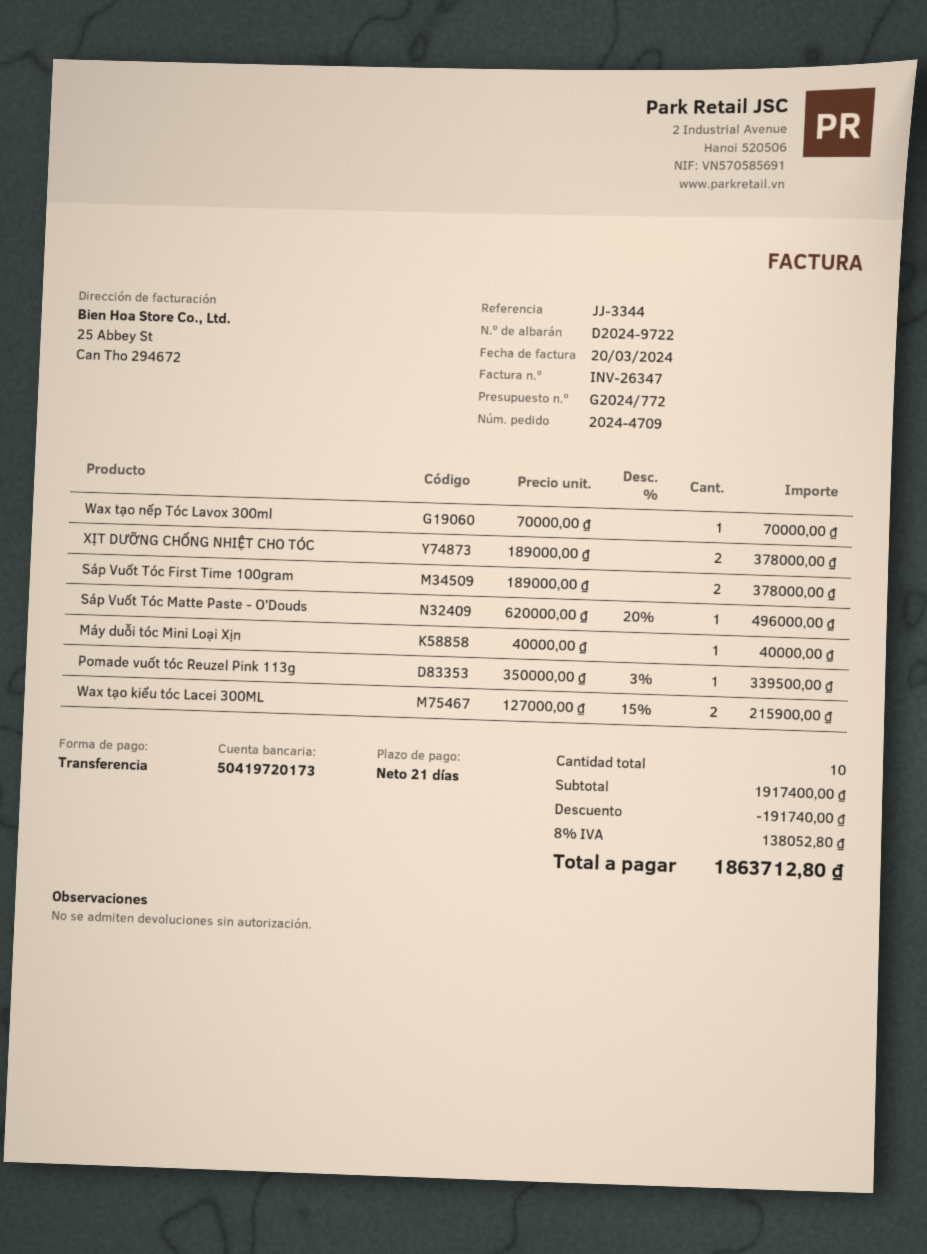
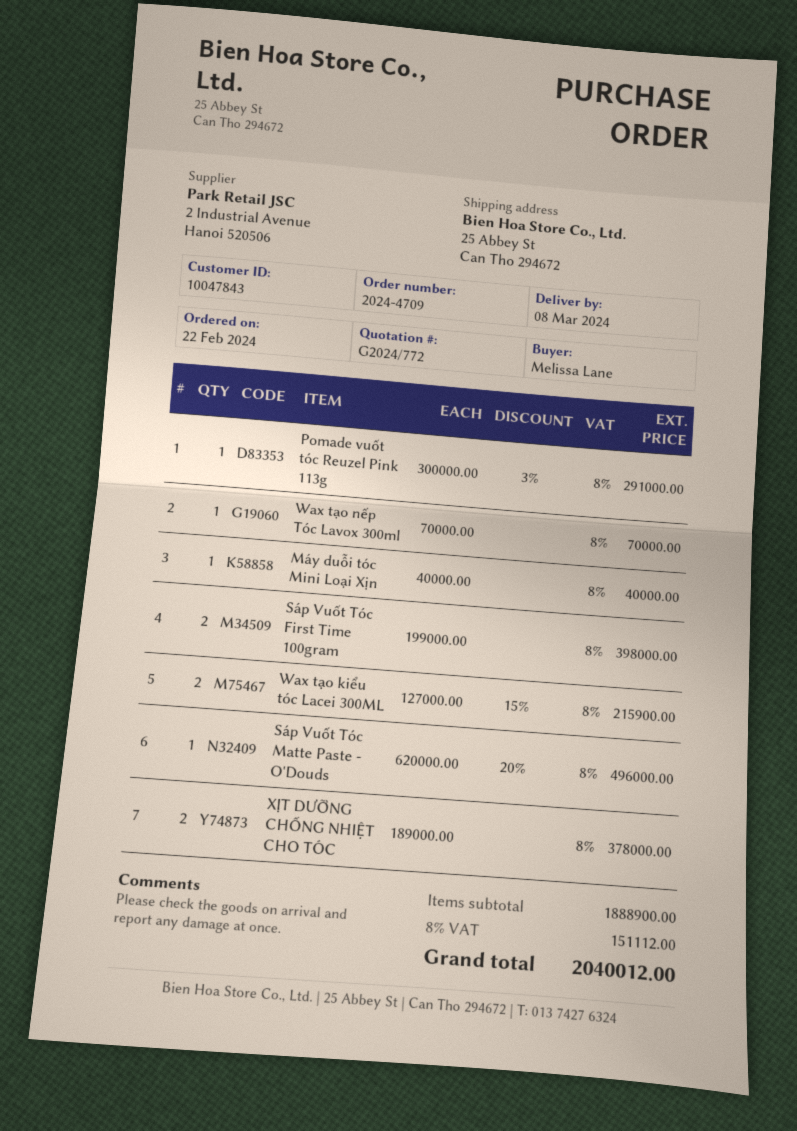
Sáp Vuốt Tóc First Time 100gram: 2 x 189000.00 = 378000.00 -> 2 x 199000.00 = 398000.00
Pomade vuốt tóc Reuzel Pink 113g: 1 x 350000.00 - 3% = 339500.00 -> 1 x 300000.00 - 3% = 291000.00
subtotal: 1917400.00 -> 1888900.00
discount: 191740.00 -> none
tax: 8% = 138052.80 -> 8% = 151112.00
total: 1863712.80 -> 2040012.00

